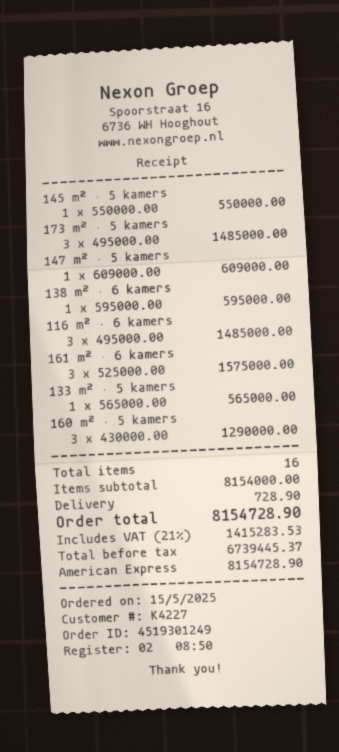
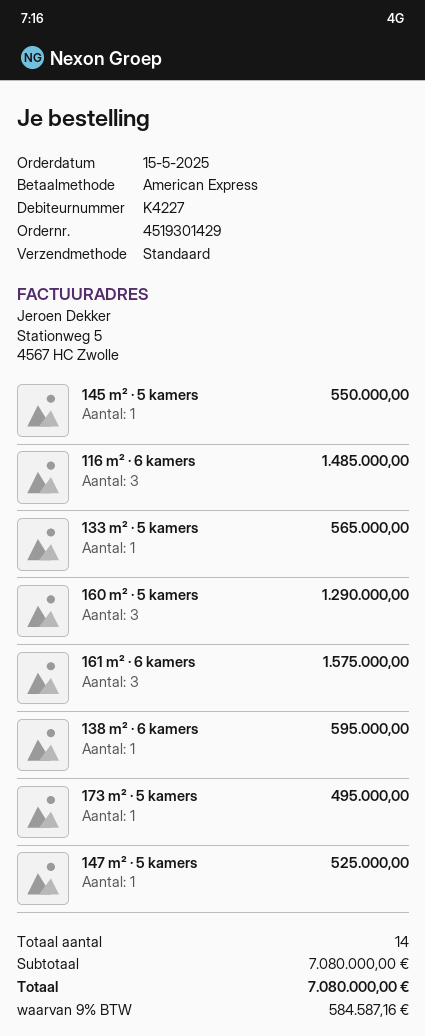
order number: 4519301249 -> 4519301429
173 m² · 5 kamers: 3 for 1485000.00 -> 1 for 495000.00
147 m² · 5 kamers: 1 for 609000.00 -> 1 for 525000.00
total quantity: 16 -> 14
subtotal: 8154000.00 -> 7080000.00
shipping: 728.90 -> none
tax: 21% = 1415283.53 -> 9% = 584587.16
total: 8154728.90 -> 7080000.00

